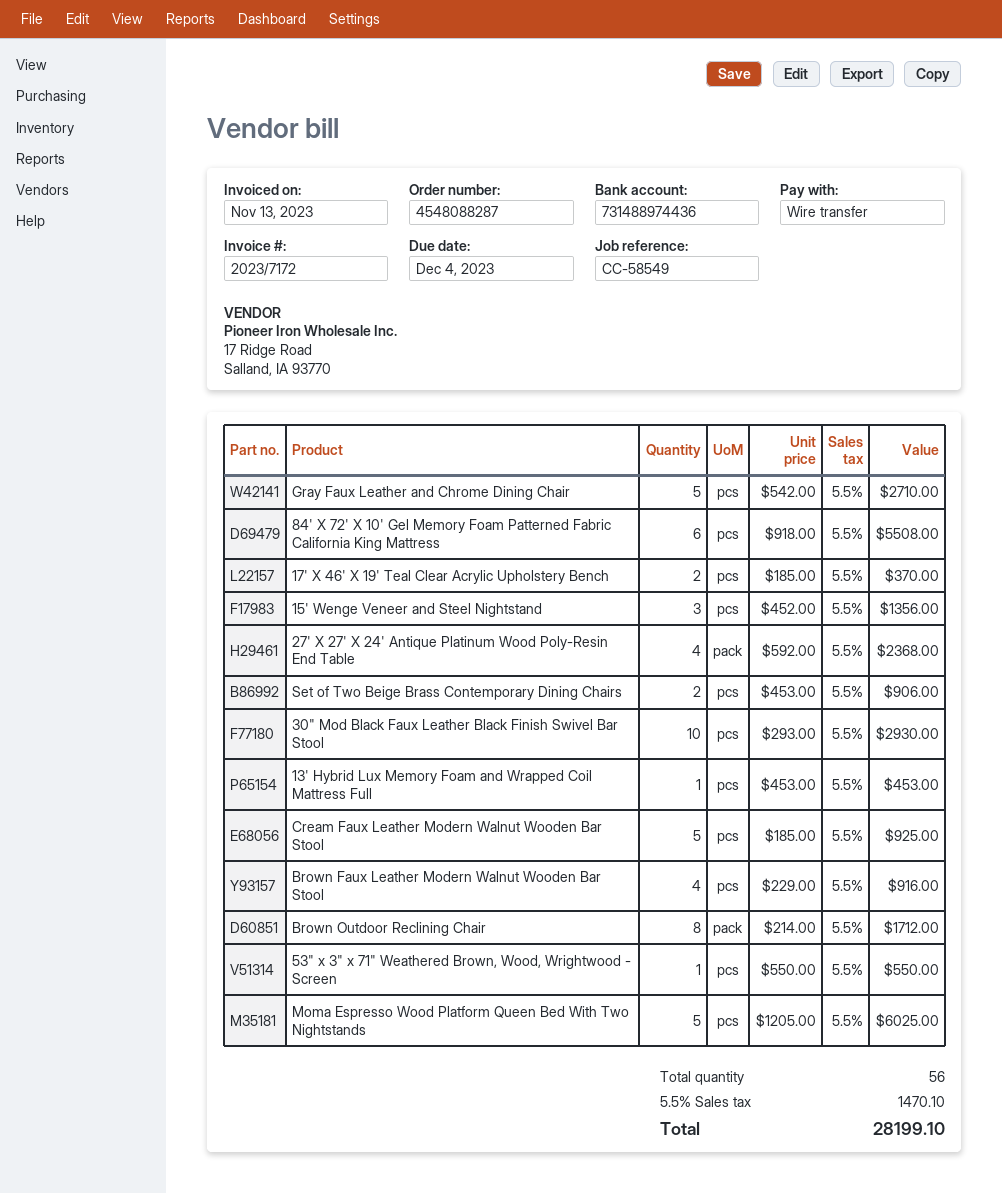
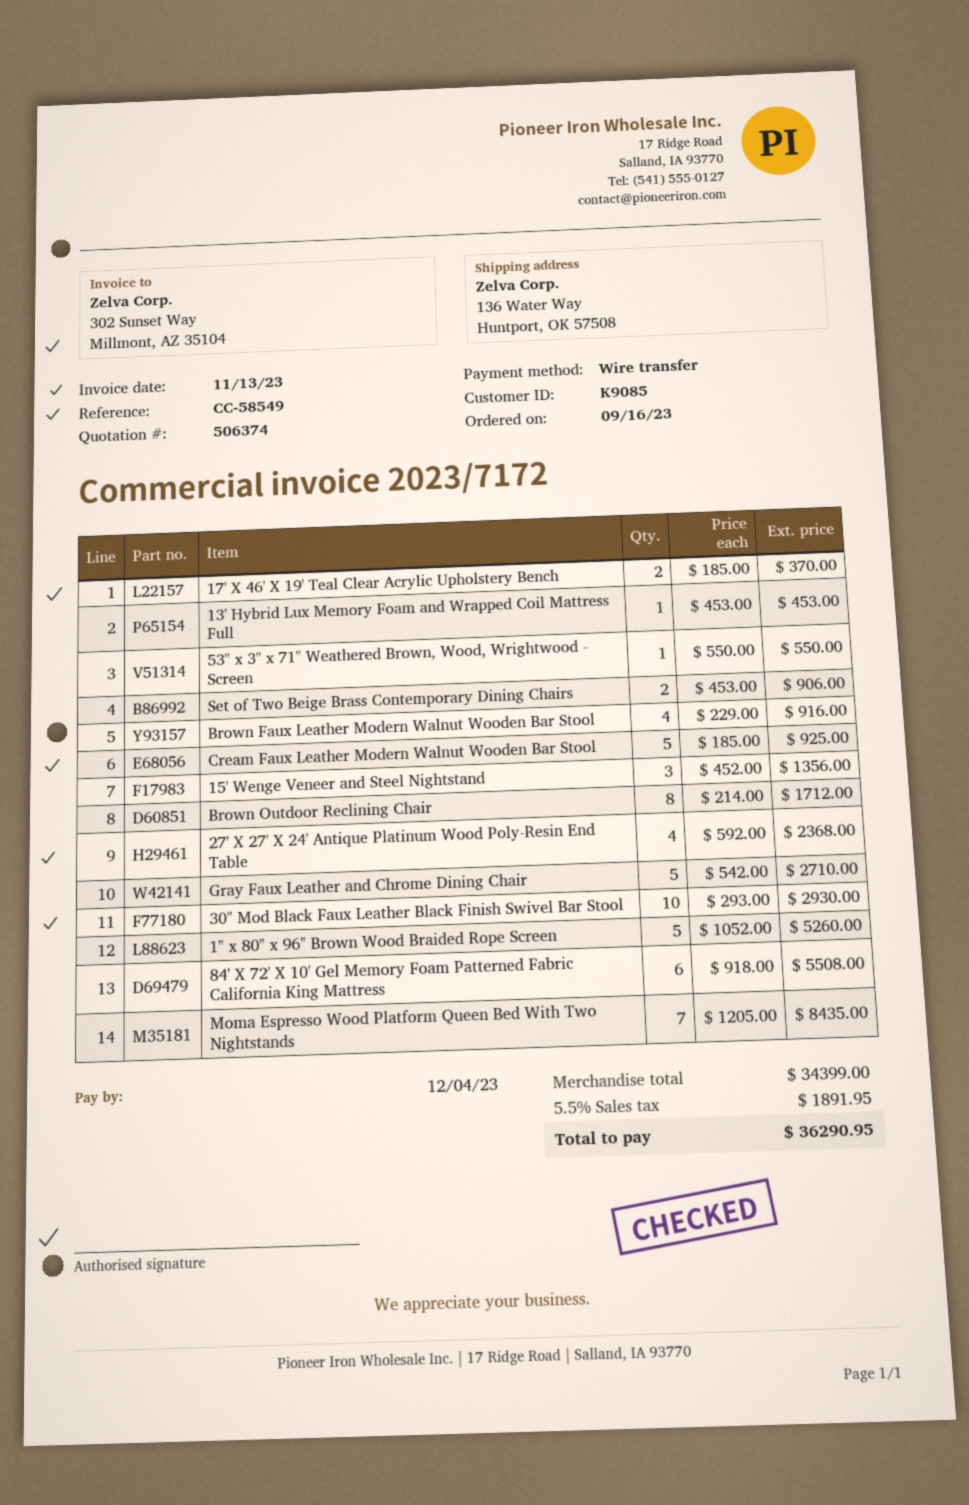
Moma Espresso Wood Platform Queen Bed With Two Nightstands: 5 x 1205.00 = 6025.00 -> 7 x 1205.00 = 8435.00
1" x 80" x 96" Brown Wood Braided Rope Screen: none -> 5 x 1052.00 = 5260.00
tax: 5.5% = 1470.10 -> 5.5% = 1891.95
total: 28199.10 -> 36290.95

